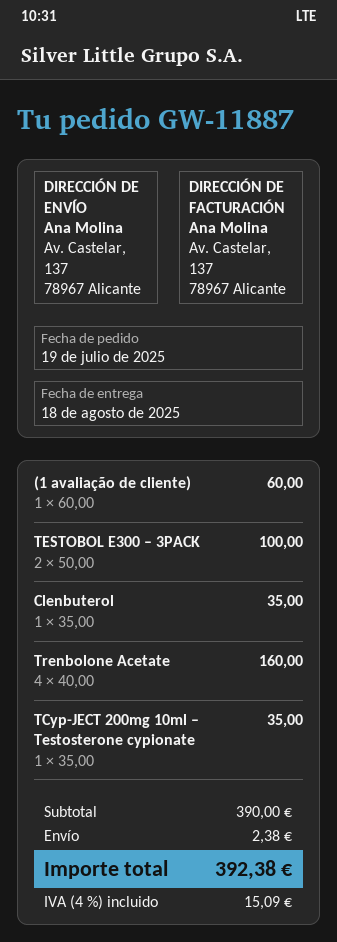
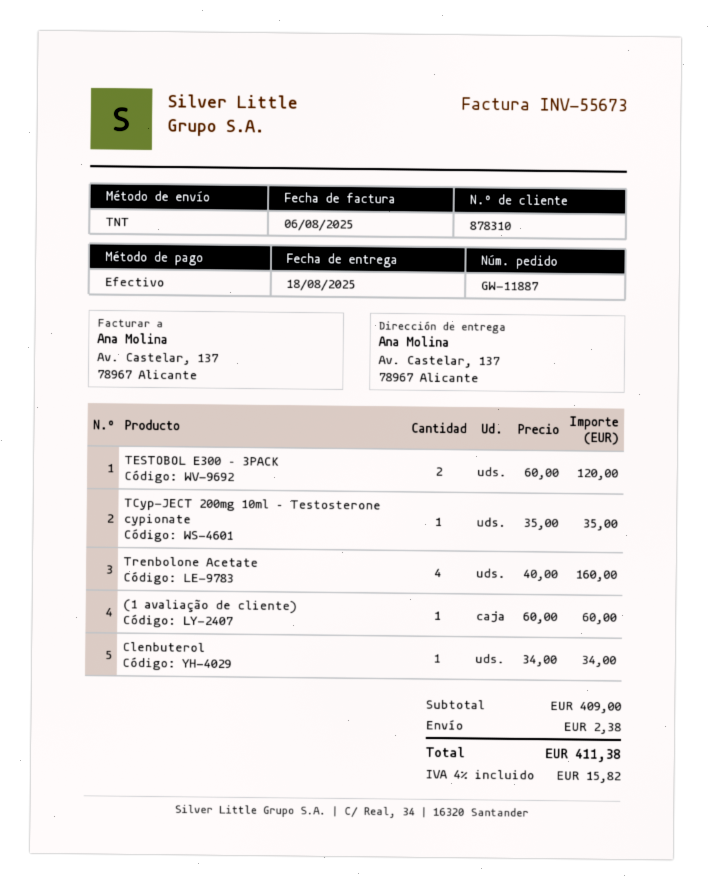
TESTOBOL E300 – 3PACK: 2 x 50.00 = 100.00 -> 2 x 60.00 = 120.00
Clenbuterol: 1 x 35.00 = 35.00 -> 1 x 34.00 = 34.00
subtotal: 390.00 -> 409.00
tax: 4% = 15.09 -> 4% = 15.82
total: 392.38 -> 411.38

